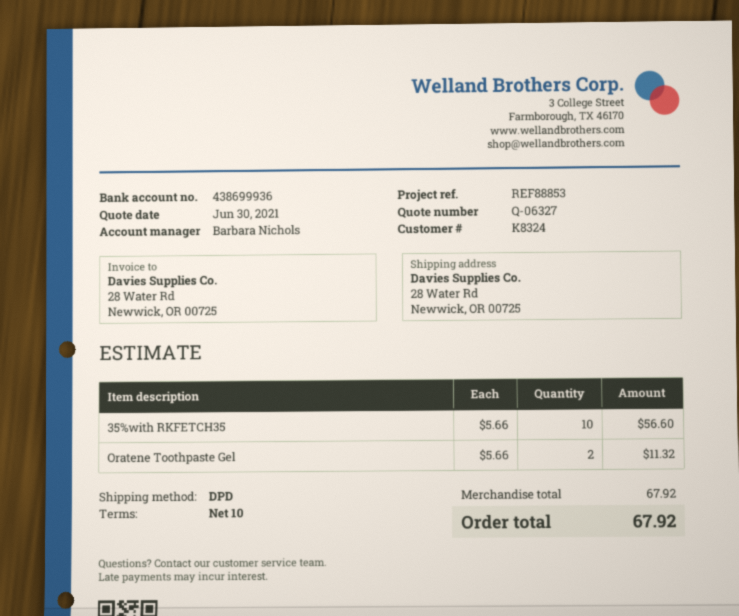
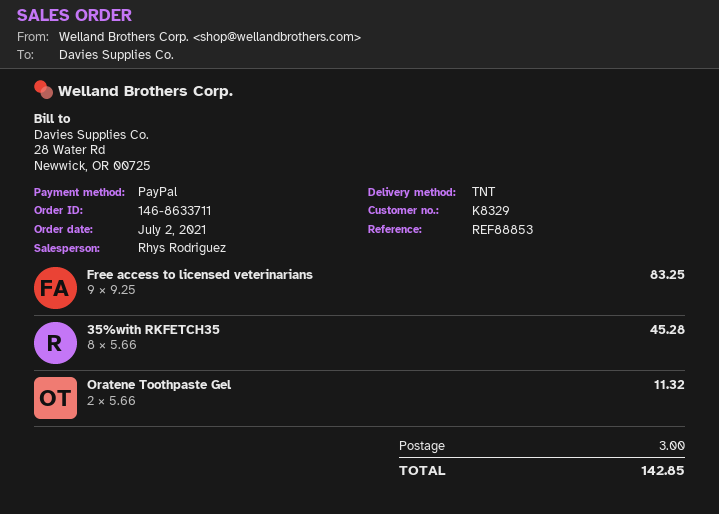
customer number: K8324 -> K8329
sales rep: Barbara Nichols -> Rhys Rodriguez
shipping method: DPD -> TNT
35%with RKFETCH35: 10 x 5.66 = 56.60 -> 8 x 5.66 = 45.28
Free access to licensed veterinarians: none -> 9 x 9.25 = 83.25
shipping: none -> 3.00
total: 67.92 -> 142.85

